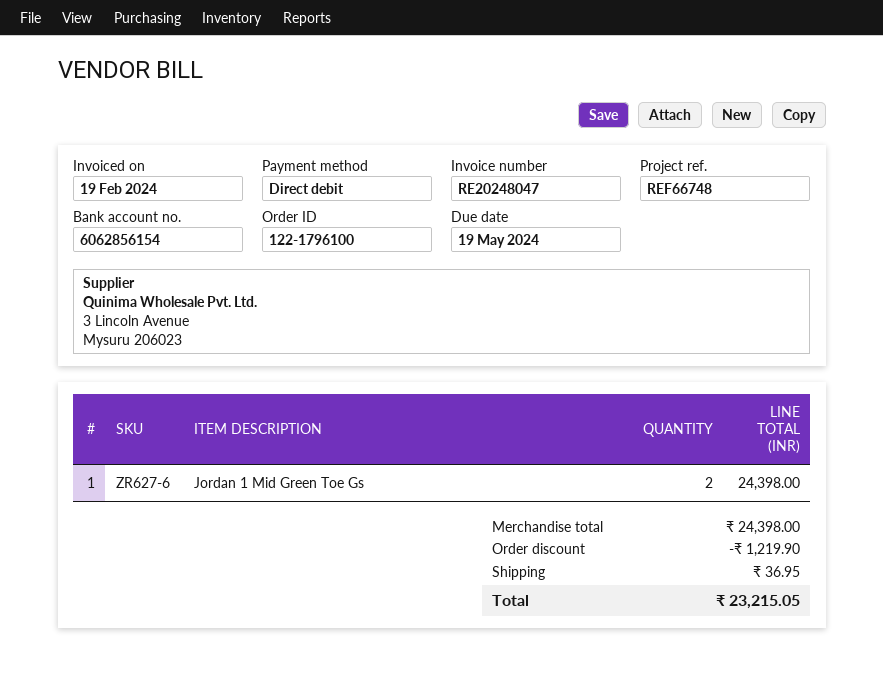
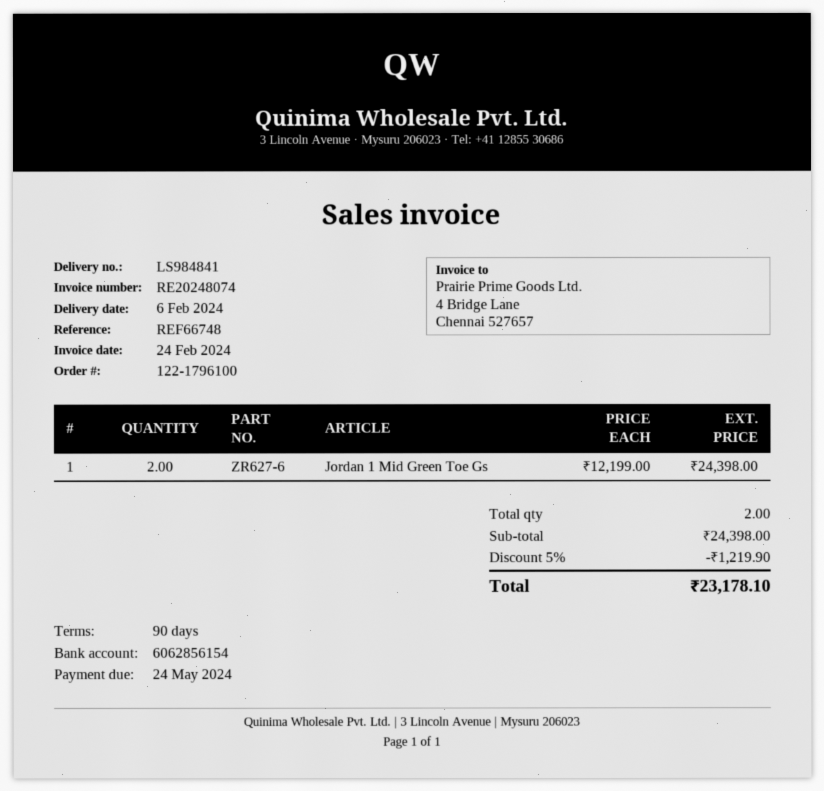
invoice number: RE20248047 -> RE20248074
invoice date: 2024-02-19 -> 2024-02-24
due date: 2024-05-19 -> 2024-05-24
shipping: 36.95 -> none
total: 23215.05 -> 23178.10

